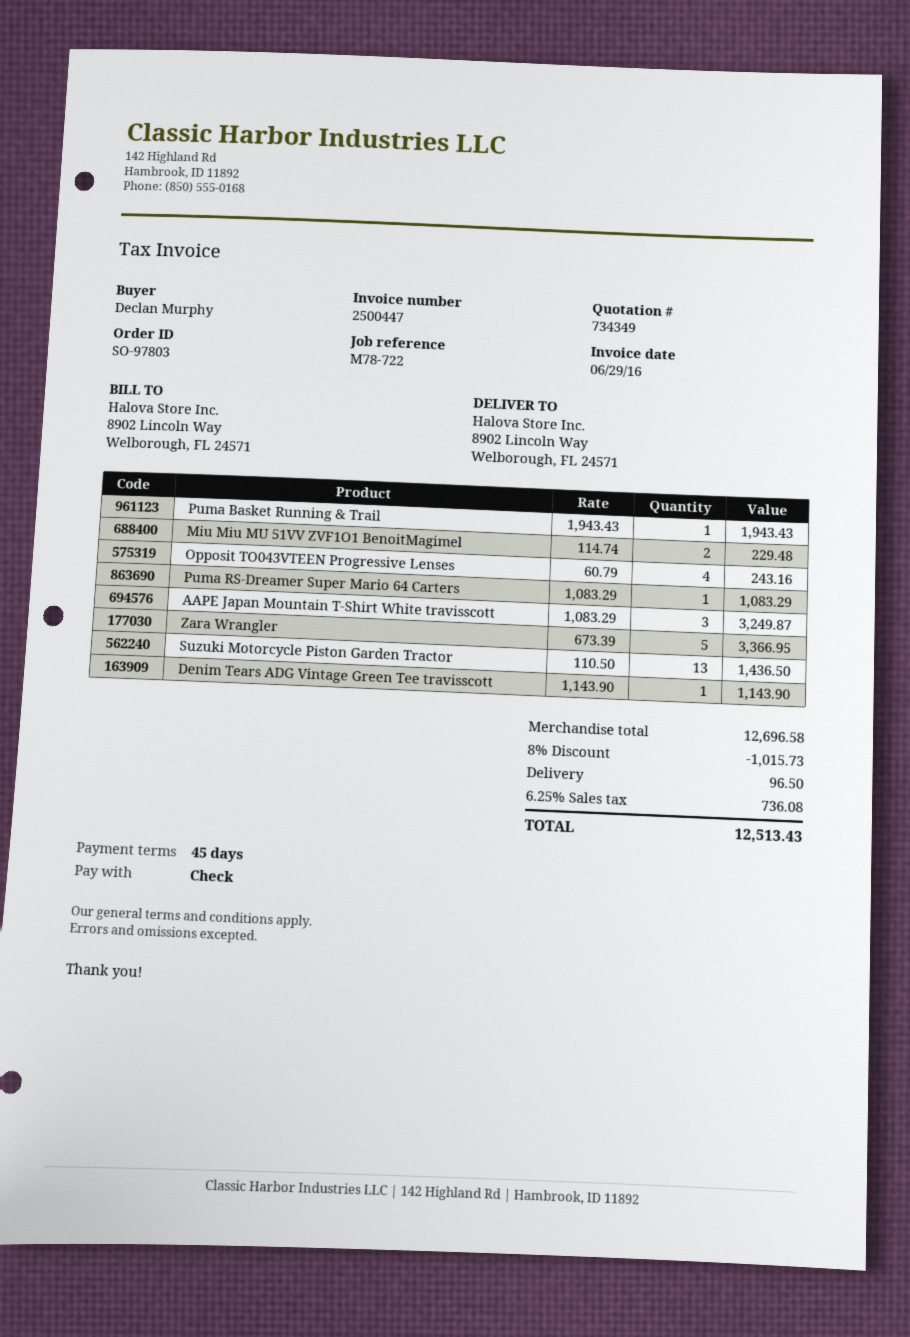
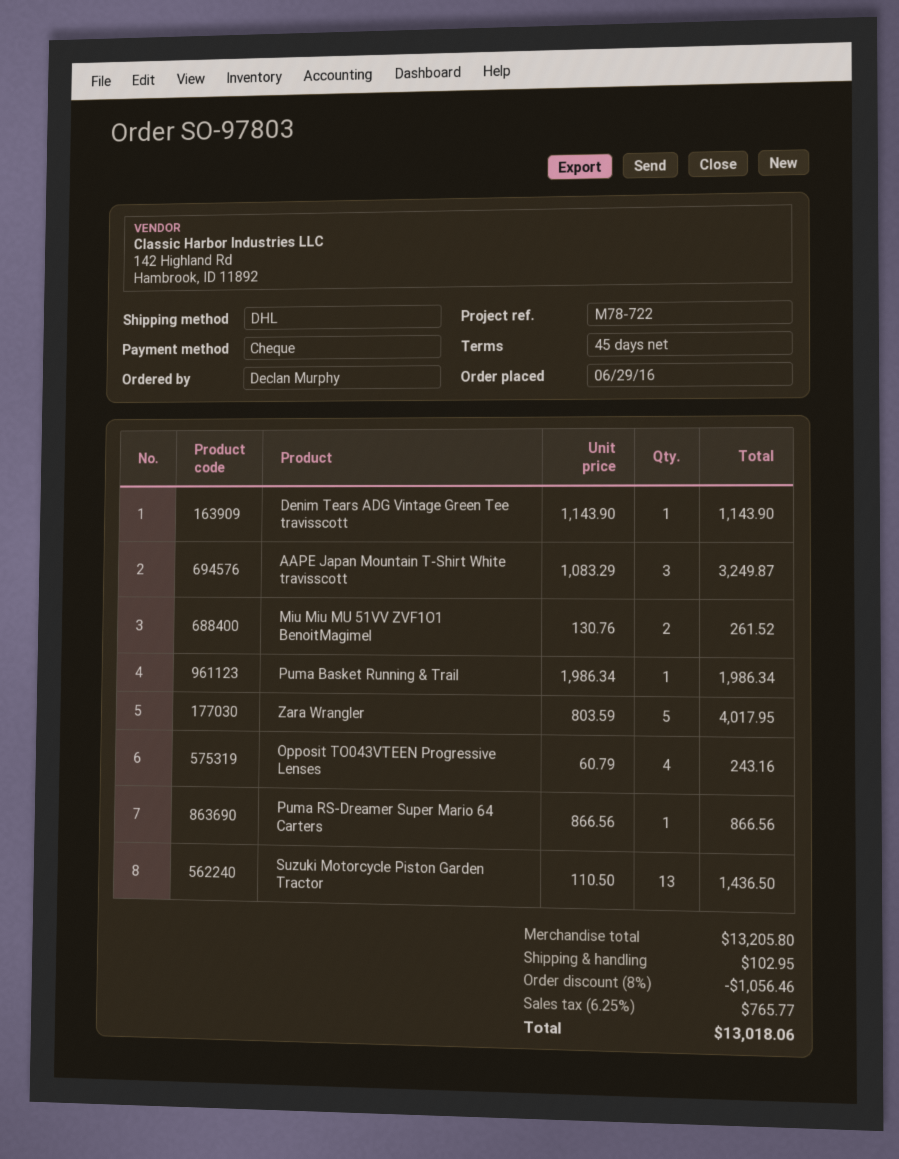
Puma Basket Running & Trail: 1 x 1943.43 = 1943.43 -> 1 x 1986.34 = 1986.34
Miu Miu MU 51VV ZVF1O1 BenoitMagimel: 2 x 114.74 = 229.48 -> 2 x 130.76 = 261.52
Puma RS-Dreamer Super Mario 64 Carters: 1 x 1083.29 = 1083.29 -> 1 x 866.56 = 866.56
Zara Wrangler: 5 x 673.39 = 3366.95 -> 5 x 803.59 = 4017.95
subtotal: 12696.58 -> 13205.80
discount: 8% = 1015.73 -> 8% = 1056.46
shipping: 96.50 -> 102.95
tax: 6.25% = 736.08 -> 6.25% = 765.77
total: 12513.43 -> 13018.06

